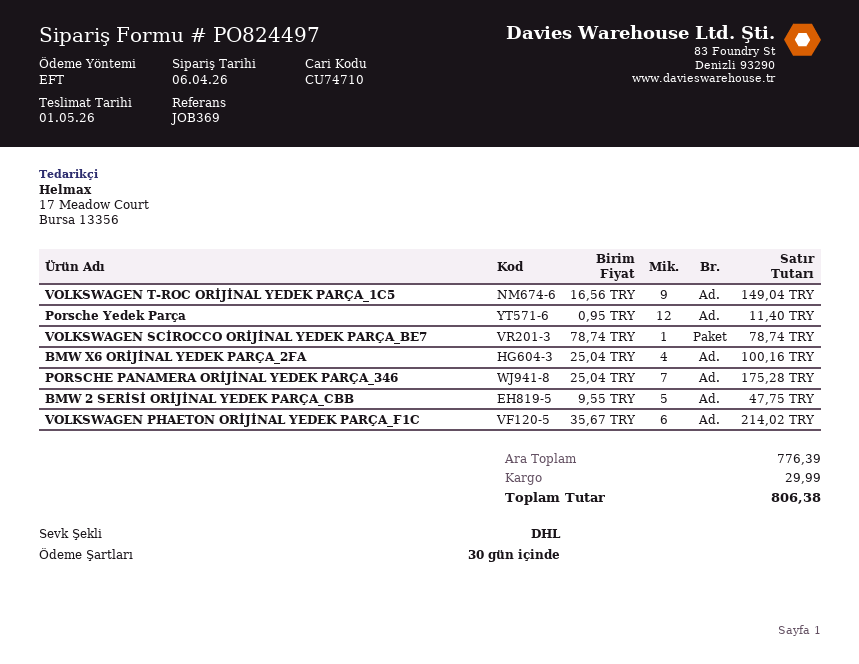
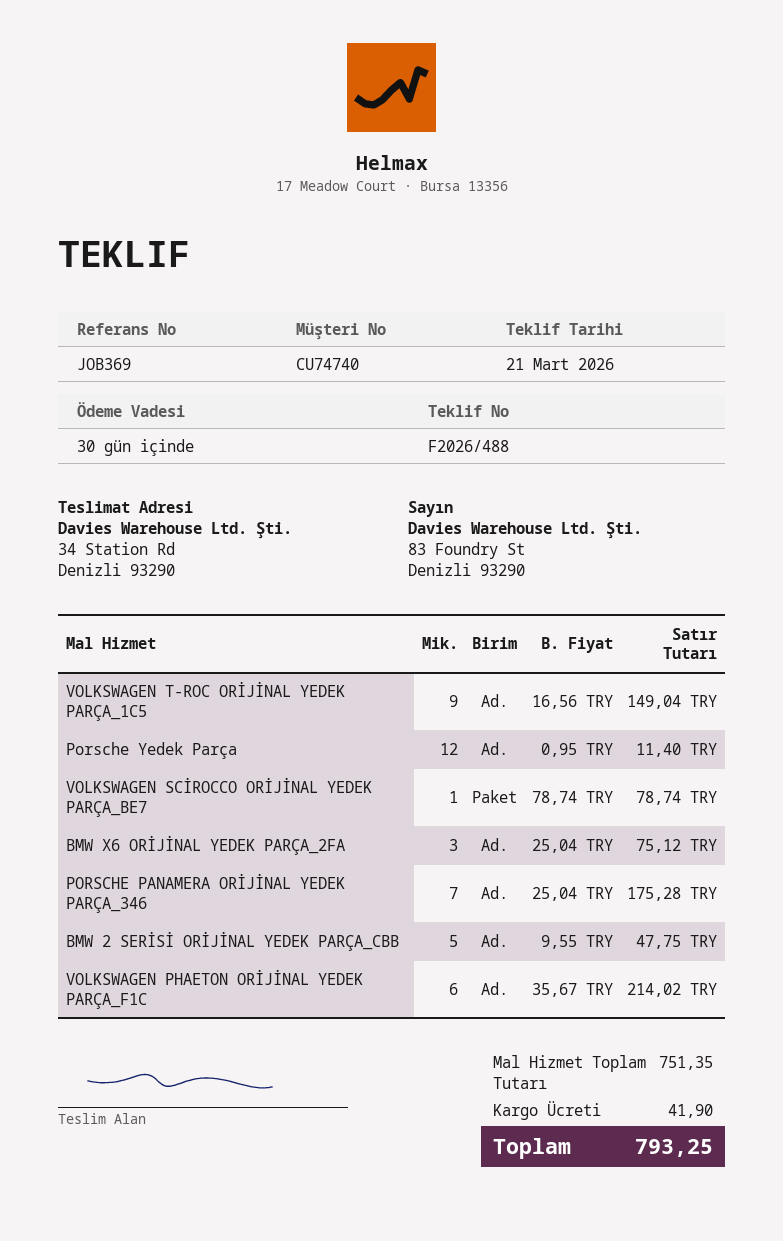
customer number: CU74710 -> CU74740
BMW X6 ORİJİNAL YEDEK PARÇA_2FA: 4 x 25.04 = 100.16 -> 3 x 25.04 = 75.12
subtotal: 776.39 -> 751.35
shipping: 29.99 -> 41.90
total: 806.38 -> 793.25

